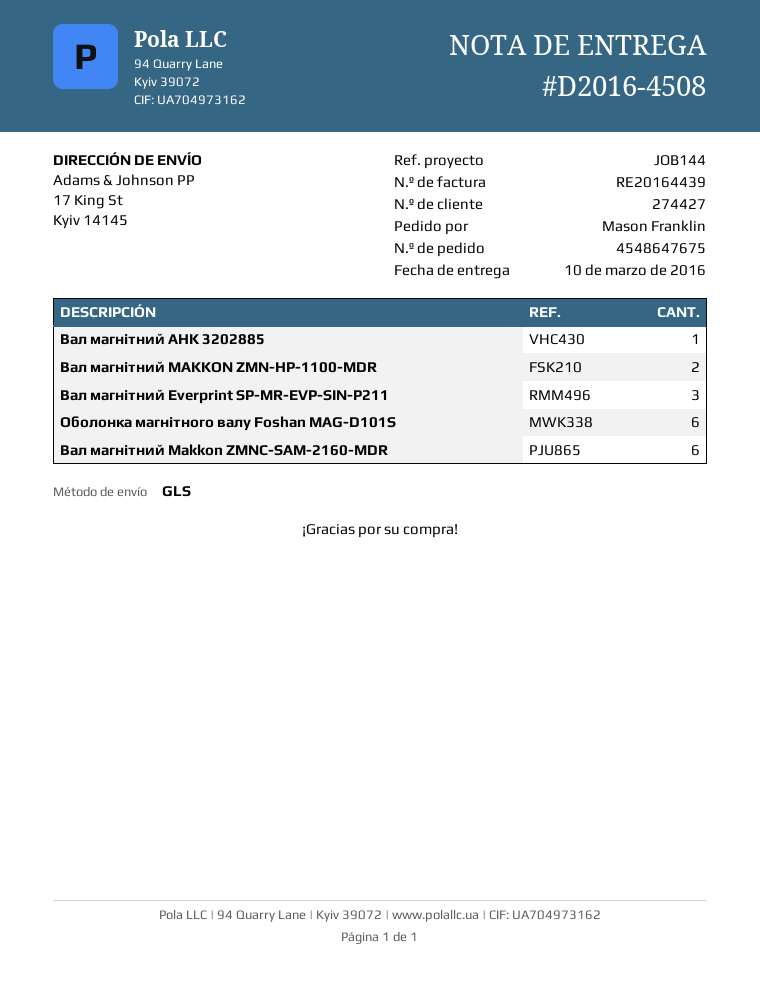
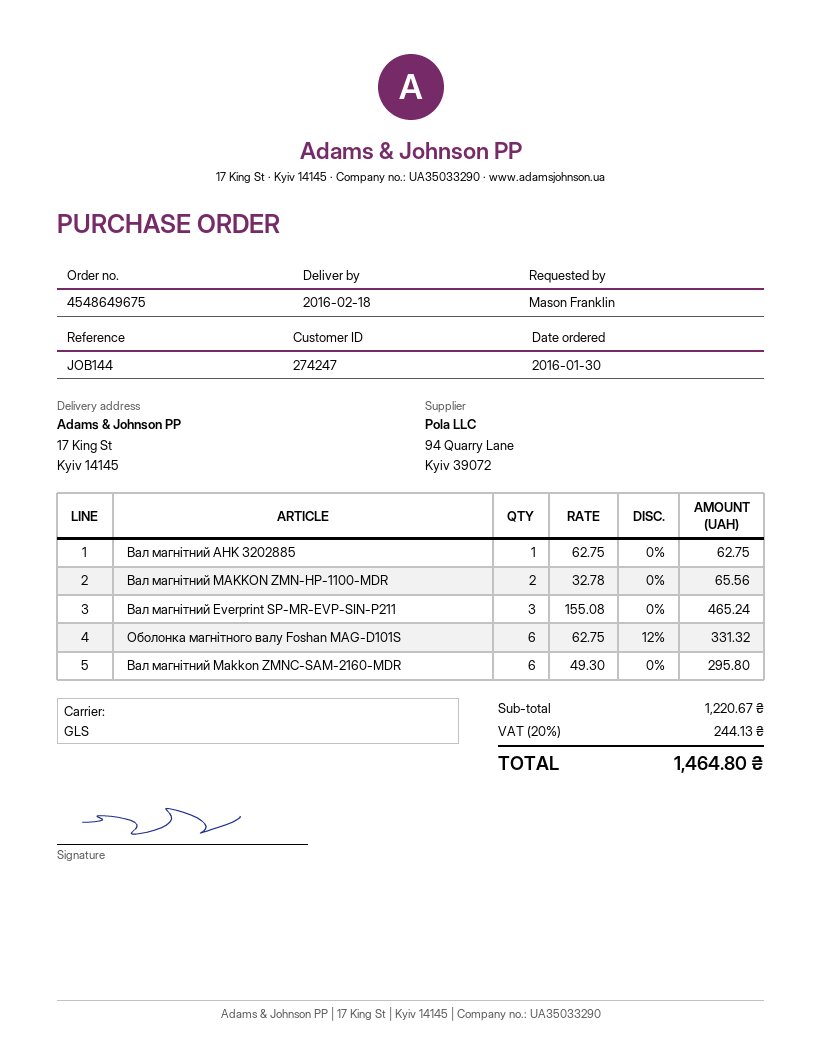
order number: 4548647675 -> 4548649675
delivery date: 2016-03-10 -> 2016-02-18
customer number: 274427 -> 274247

